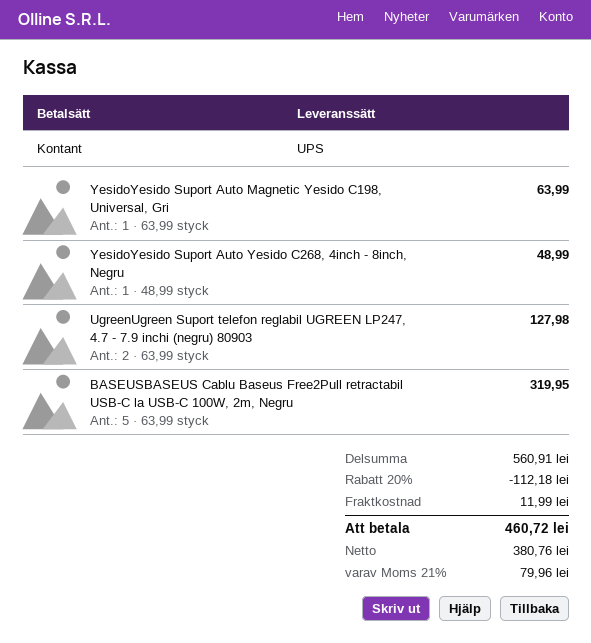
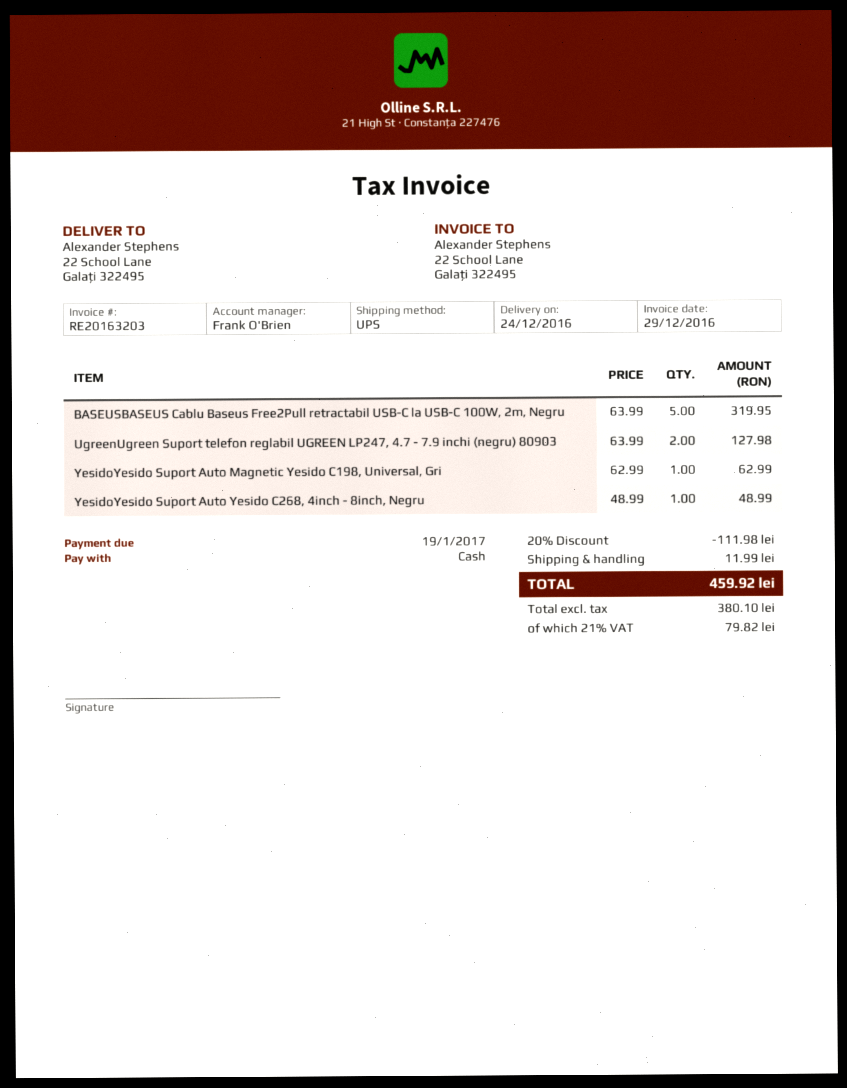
YesidoYesido Suport Auto Magnetic Yesido C198, Universal, Gri: 1 x 63.99 = 63.99 -> 1 x 62.99 = 62.99
discount: 20% = 112.18 -> 20% = 111.98
net: 380.76 -> 380.10
tax: 21% = 79.96 -> 21% = 79.82
total: 460.72 -> 459.92

